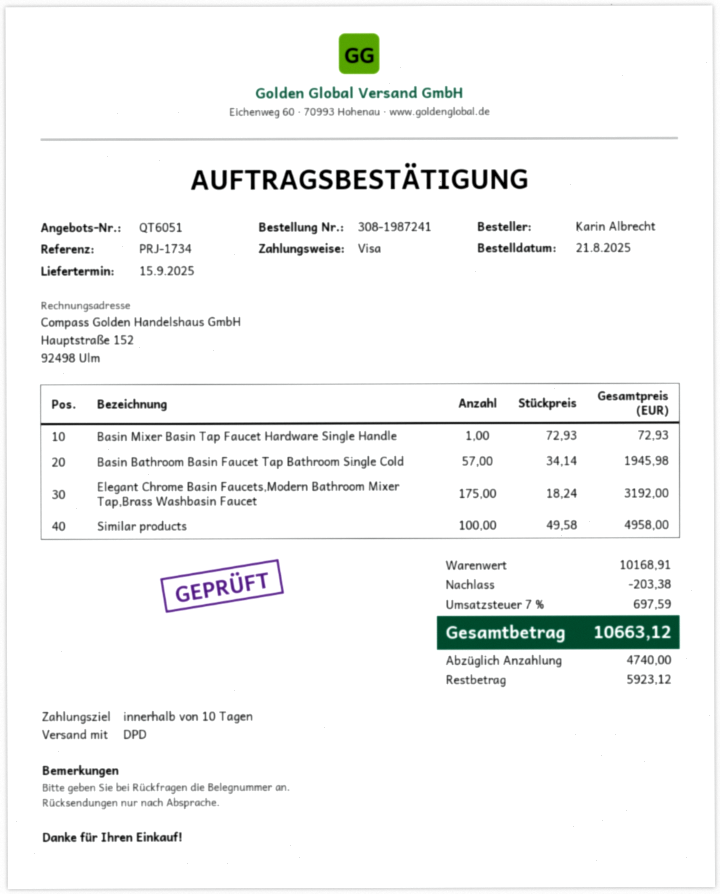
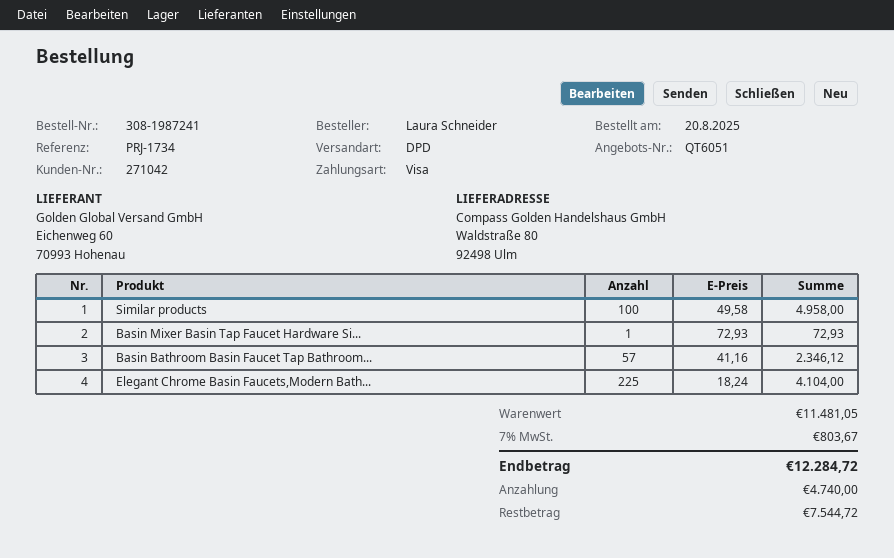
order date: 2025-08-21 -> 2025-08-20
ordered by: Karin Albrecht -> Laura Schneider
Basin Bathroom Basin Faucet Tap Bathroom Single Cold: 57 x 34.14 = 1945.98 -> 57 x 41.16 = 2346.12
Elegant Chrome Basin Faucets,Modern Bathroom Mixer Tap,Brass Washbasin Faucet: 175 x 18.24 = 3192.00 -> 225 x 18.24 = 4104.00
subtotal: 10168.91 -> 11481.05
discount: 203.38 -> none
tax: 7% = 697.59 -> 7% = 803.67
total: 10663.12 -> 12284.72
balance: 5923.12 -> 7544.72

